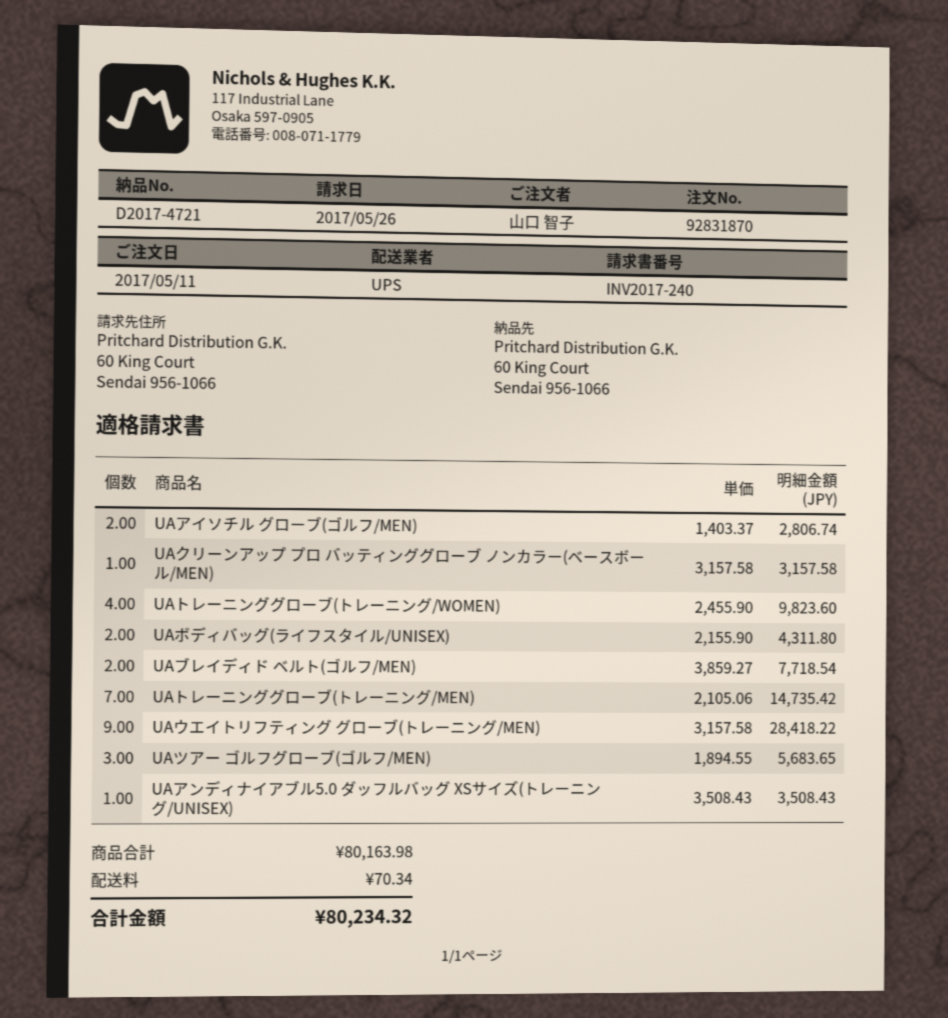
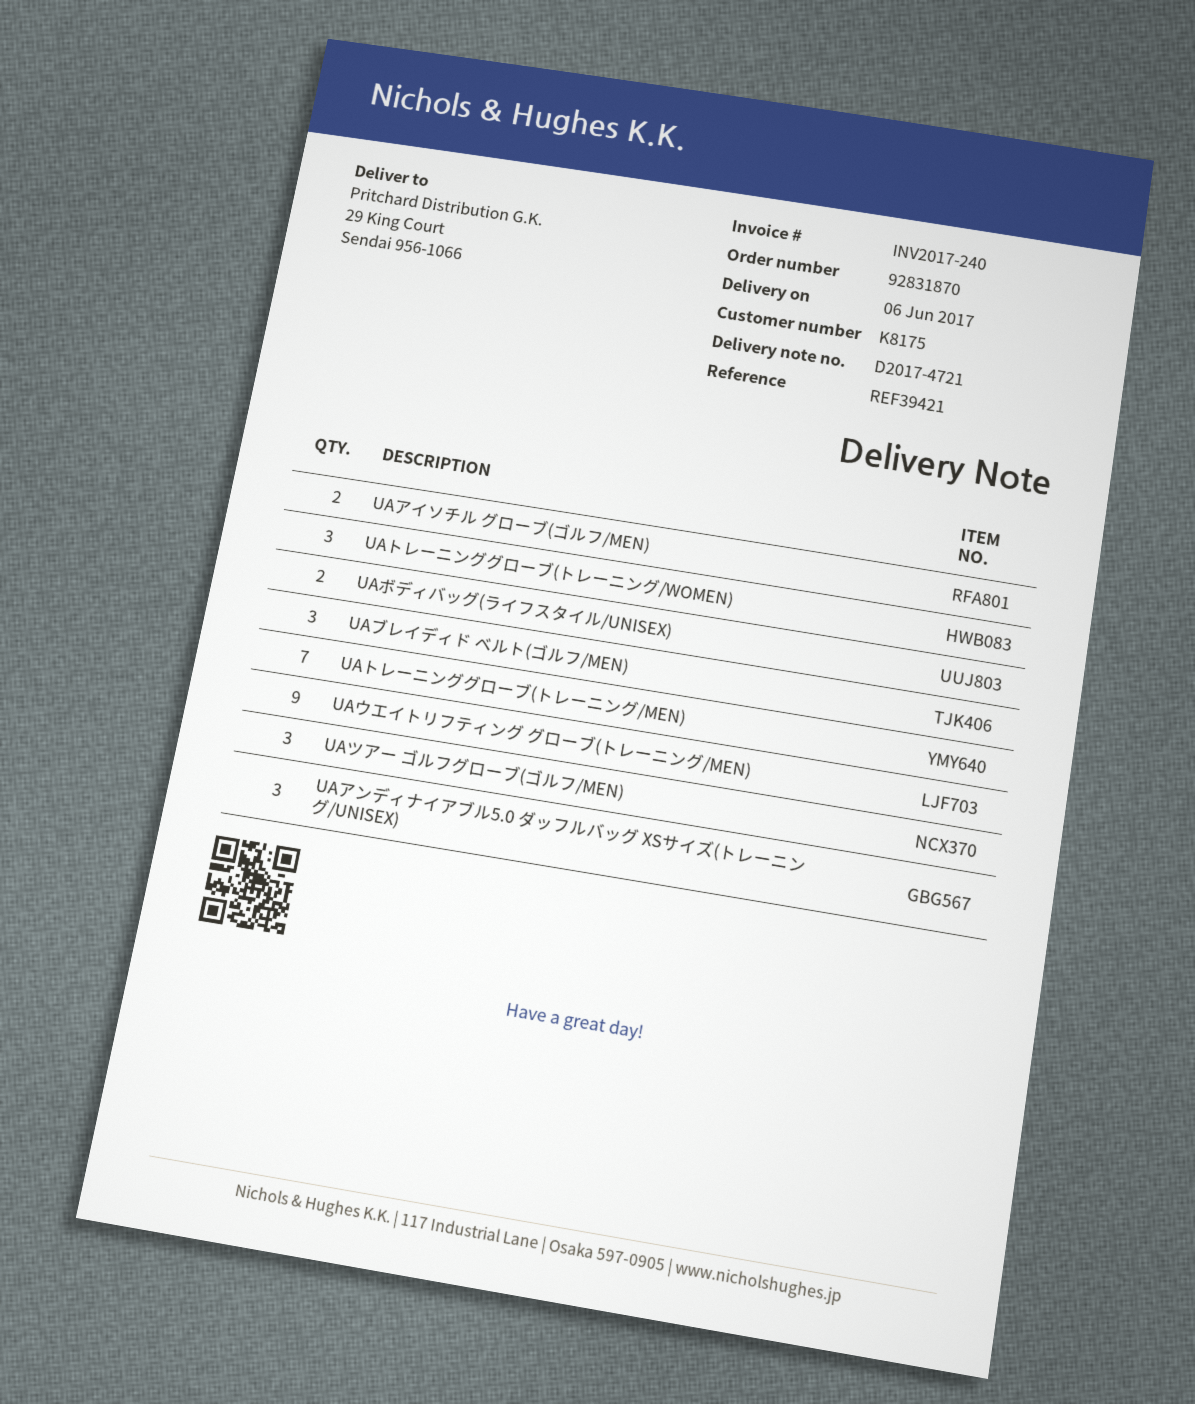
ship to: 60 King Court, Sendai 956-1066 -> 29 King Court, Sendai 956-1066
UAクリーンアップ プロ バッティンググローブ ノンカラー(ベースボール/MEN): 1 -> none
UAトレーニンググローブ(トレーニング/WOMEN): 4 -> 3
UAブレイディド ベルト(ゴルフ/MEN): 2 -> 3
UAアンディナイアブル5.0 ダッフルバッグ XSサイズ(トレーニング/UNISEX): 1 -> 3

